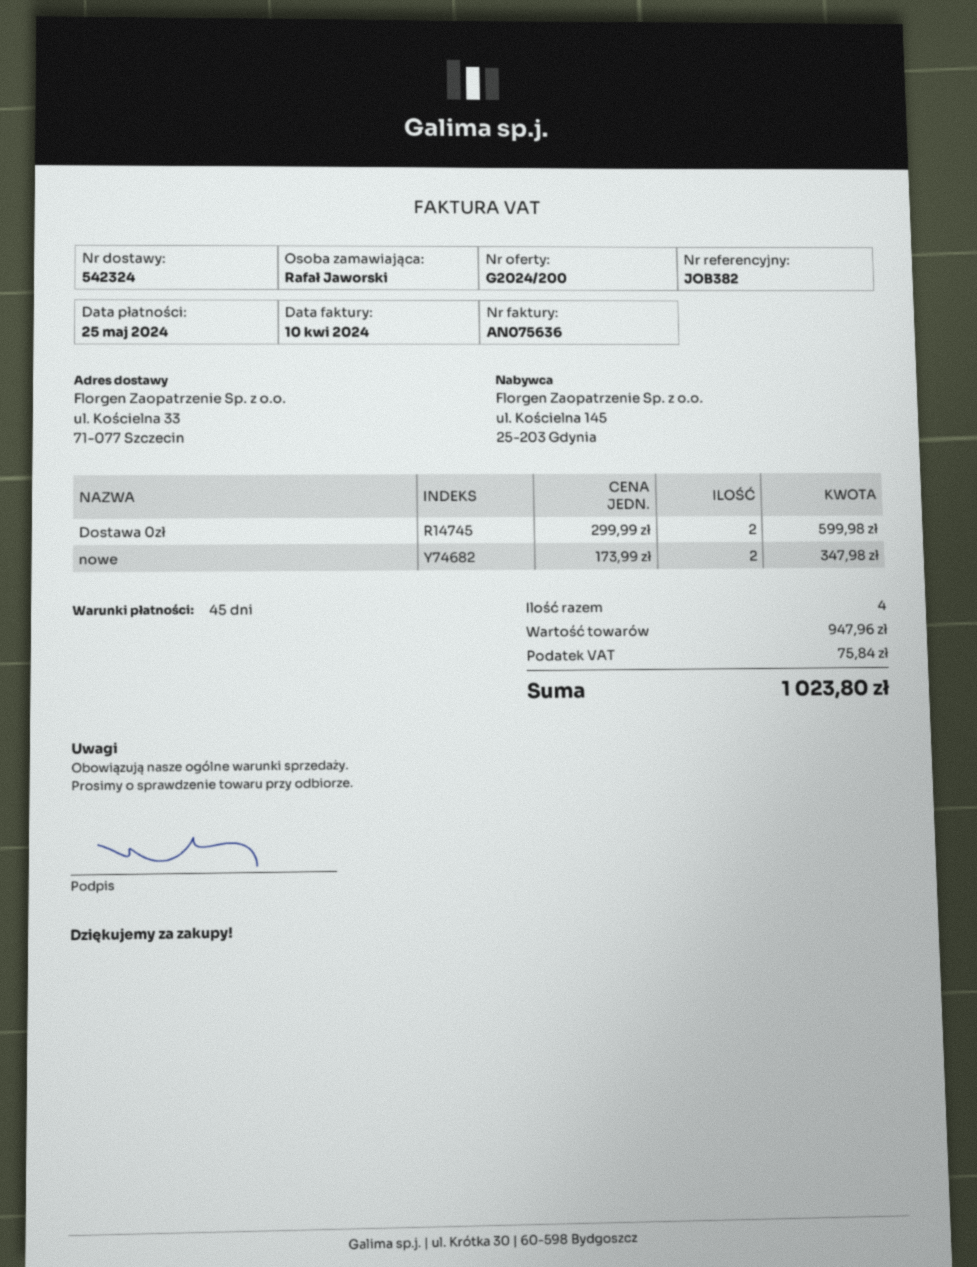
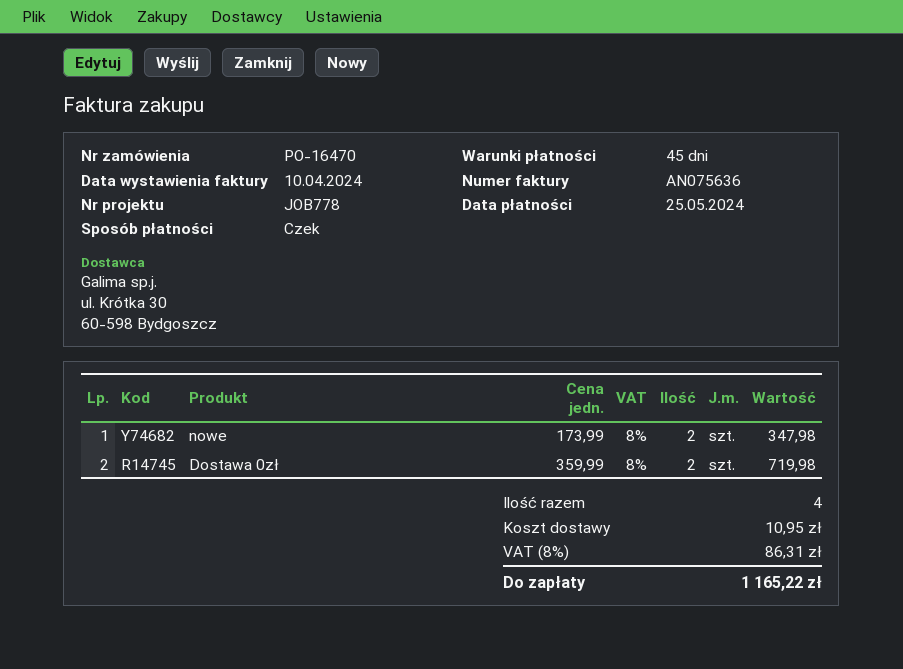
reference: JOB382 -> JOB778
Dostawa 0zł: 2 x 299.99 = 599.98 -> 2 x 359.99 = 719.98
shipping: none -> 10.95
tax: 75.84 -> 86.31
total: 1023.80 -> 1165.22

